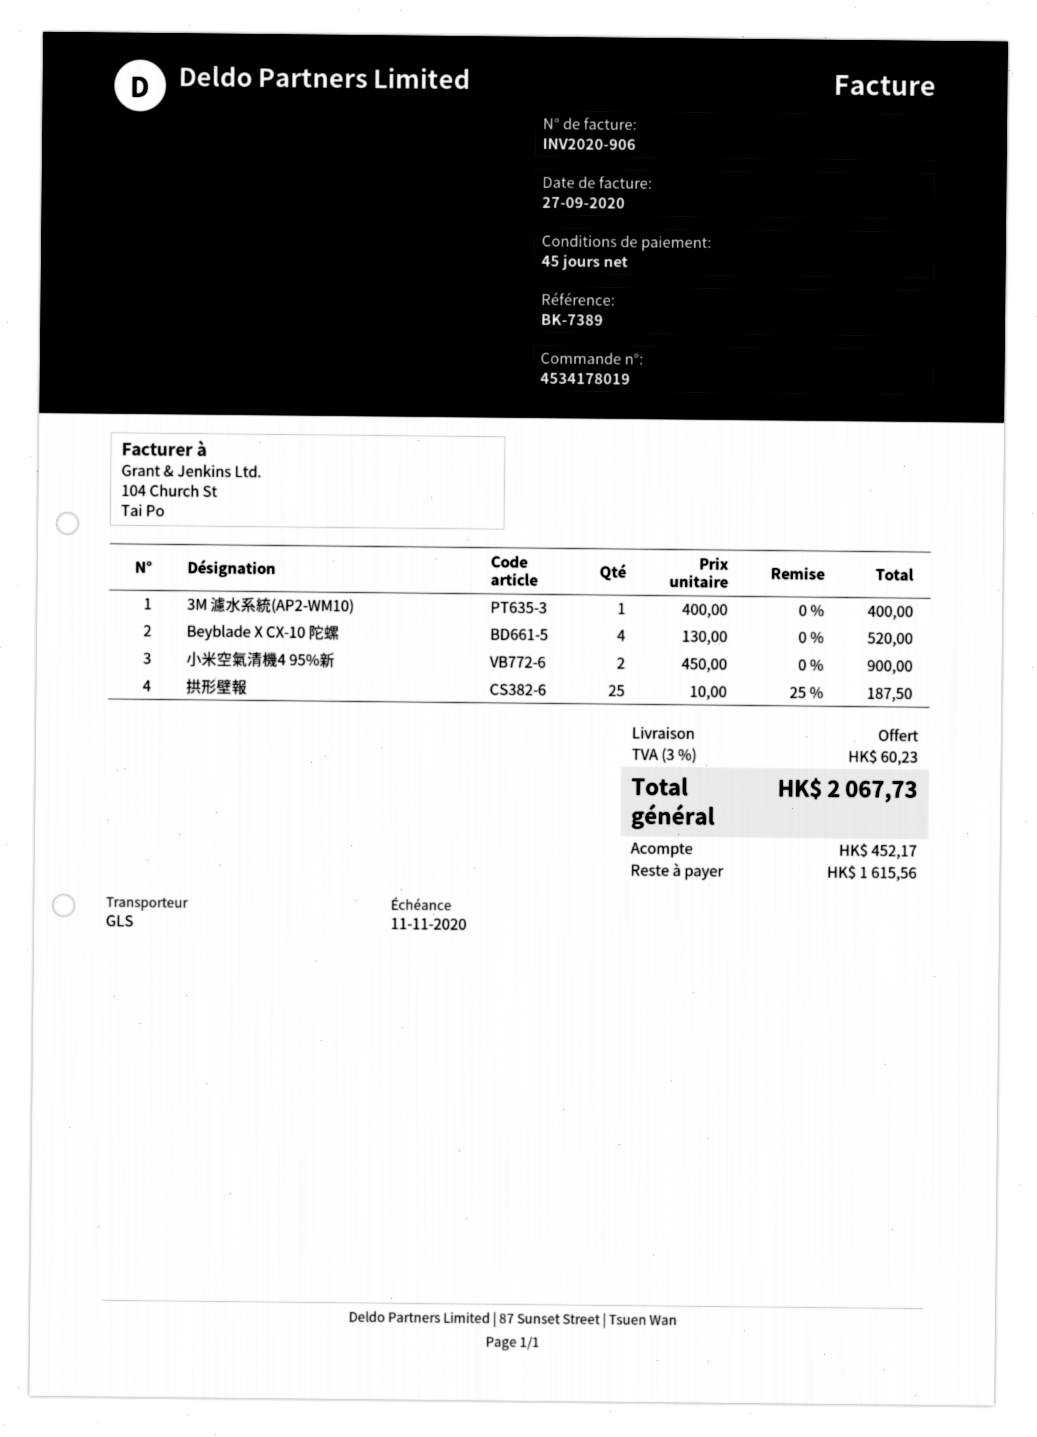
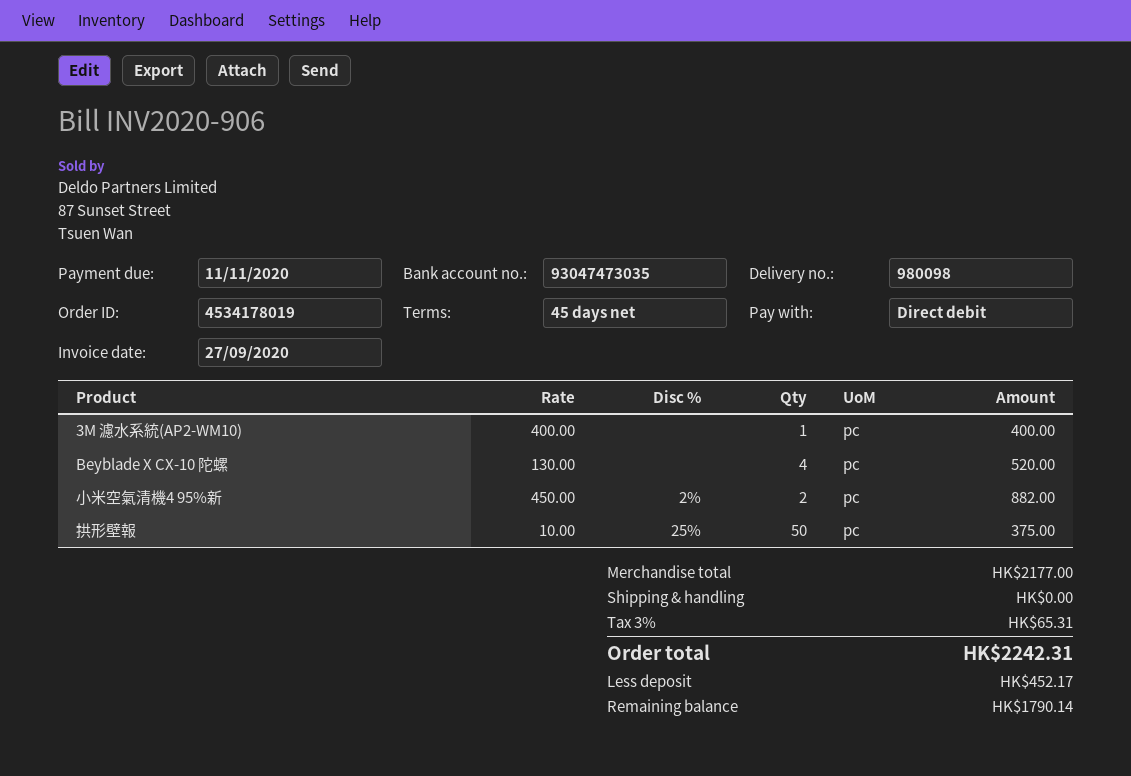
小米空氣清機4 95%新: 2 x 450.00 = 900.00 -> 2 x 450.00 - 2% = 882.00
拱形壁報: 25 x 10.00 - 25% = 187.50 -> 50 x 10.00 - 25% = 375.00
tax: 3% = 60.23 -> 3% = 65.31
total: 2067.73 -> 2242.31
balance: 1615.56 -> 1790.14

